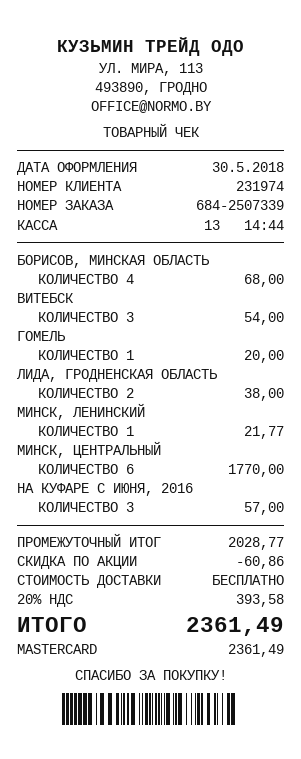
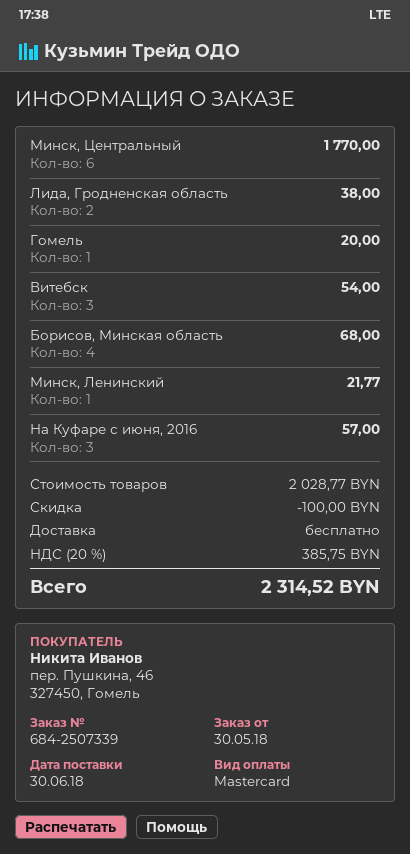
discount: 60.86 -> 100.00
tax: 20% = 393.58 -> 20% = 385.75
total: 2361.49 -> 2314.52

